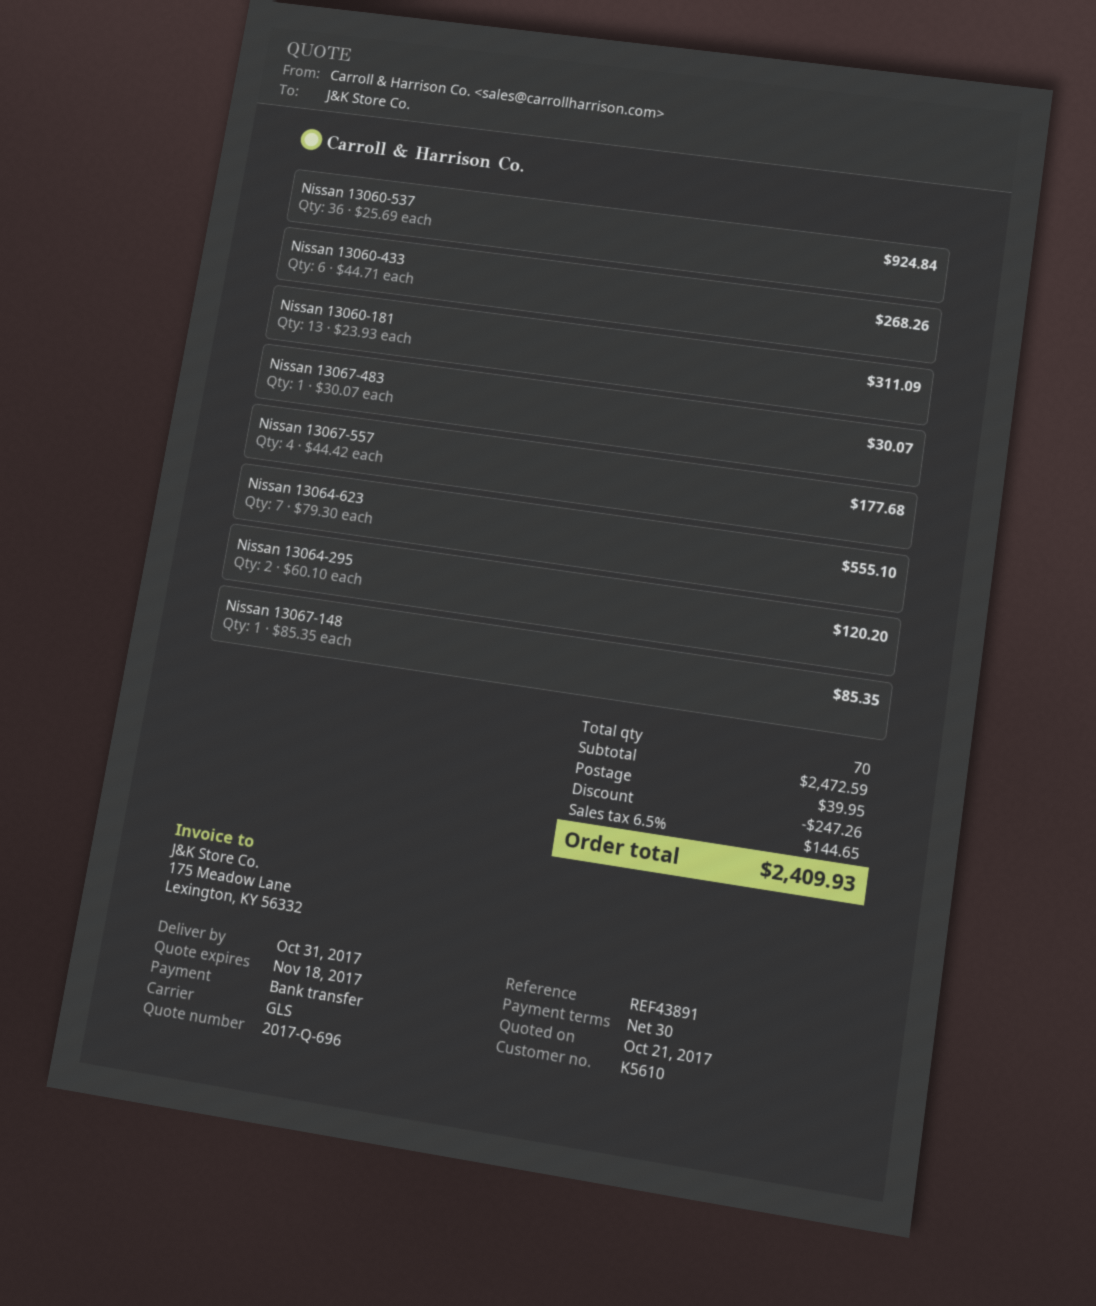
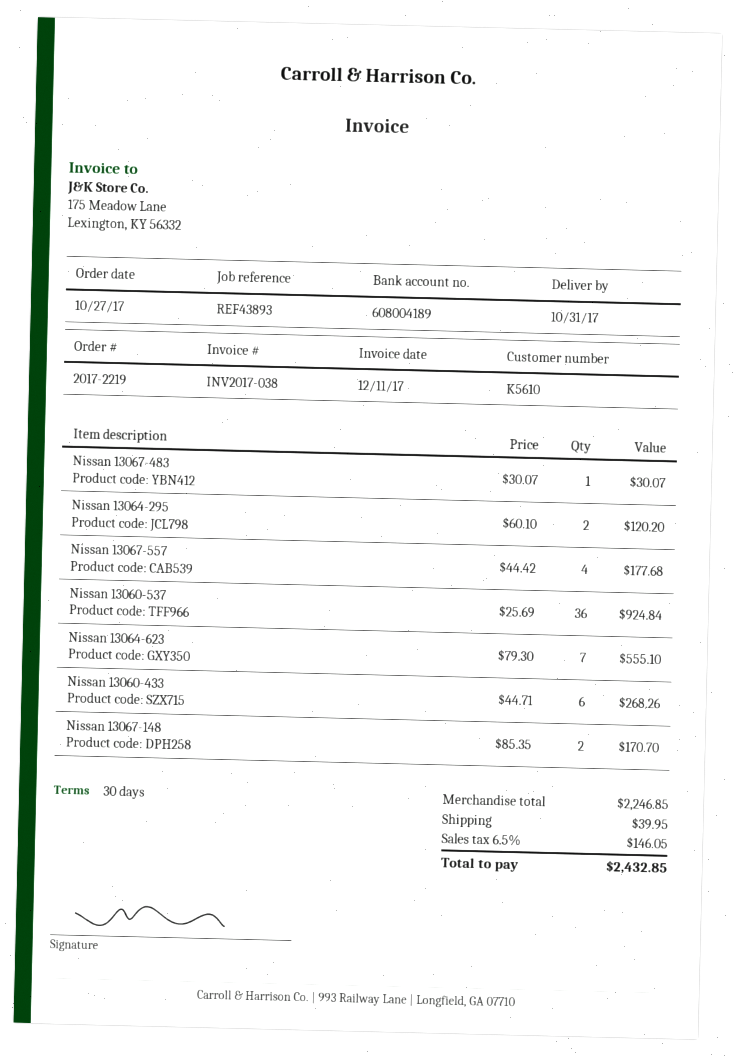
reference: REF43891 -> REF43893
Nissan 13060-181: 13 x 23.93 = 311.09 -> none
Nissan 13067-148: 1 x 85.35 = 85.35 -> 2 x 85.35 = 170.70
subtotal: 2472.59 -> 2246.85
discount: 247.26 -> none
tax: 6.5% = 144.65 -> 6.5% = 146.05
total: 2409.93 -> 2432.85

